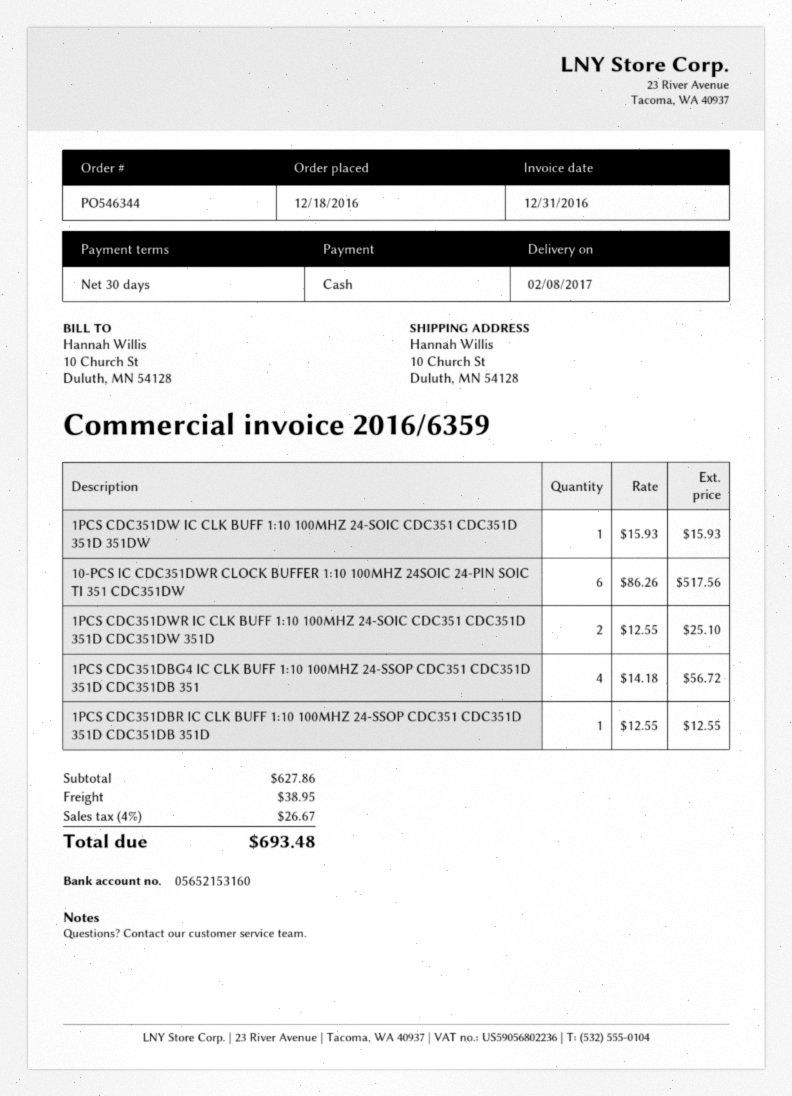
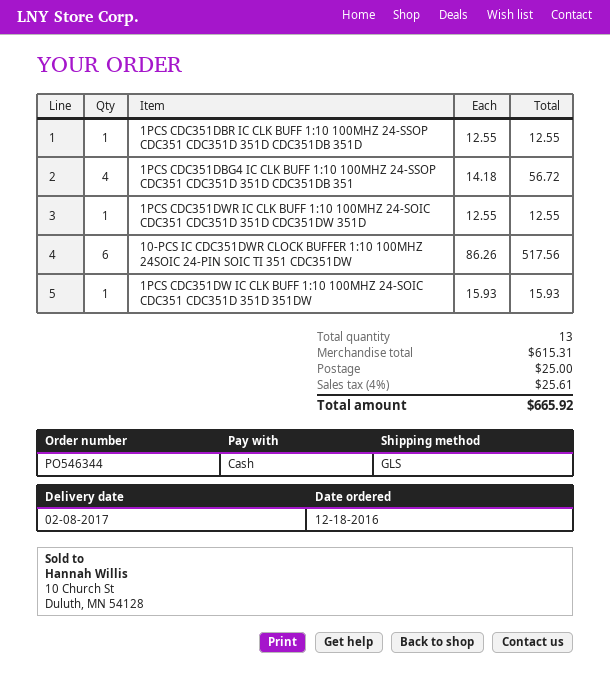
1PCS CDC351DWR IC CLK BUFF 1:10 100MHZ 24-SOIC CDC351 CDC351D 351D CDC351DW 351D: 2 x 12.55 = 25.10 -> 1 x 12.55 = 12.55
subtotal: 627.86 -> 615.31
shipping: 38.95 -> 25.00
tax: 4% = 26.67 -> 4% = 25.61
total: 693.48 -> 665.92

